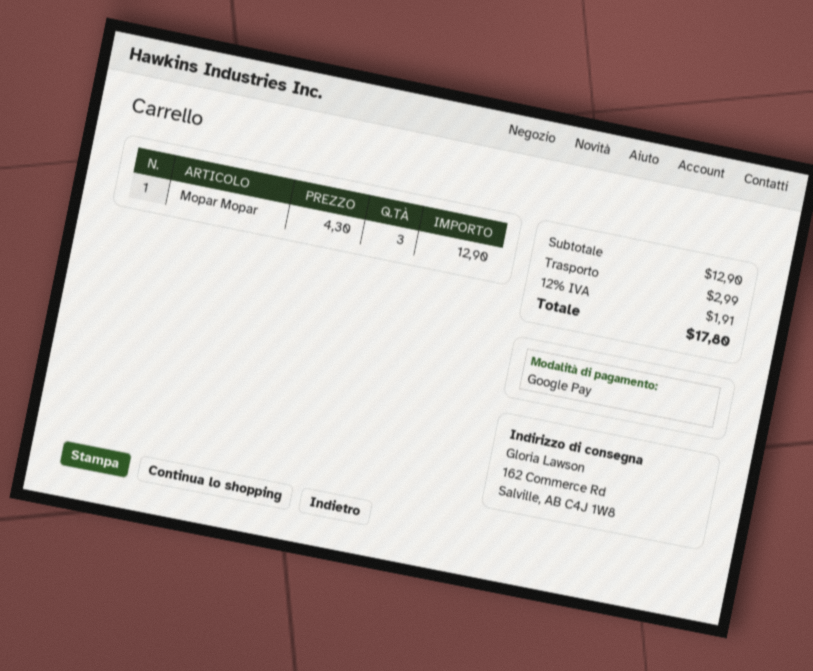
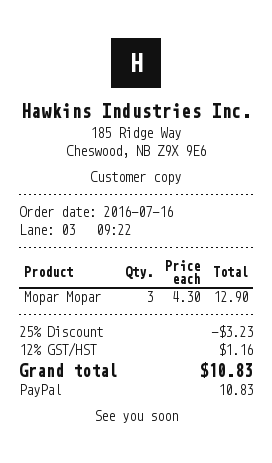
payment method: Google Pay -> PayPal
discount: none -> 25% = 3.23
shipping: 2.99 -> none
tax: 12% = 1.91 -> 12% = 1.16
total: 17.80 -> 10.83

